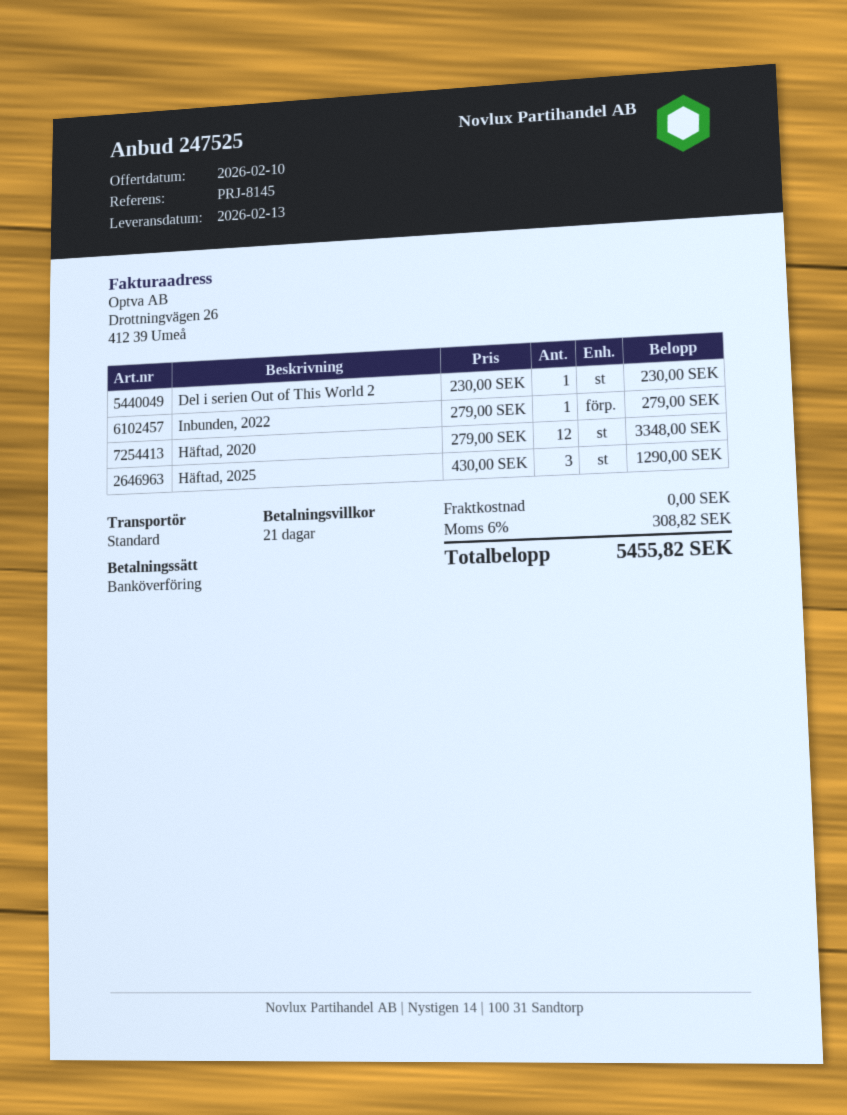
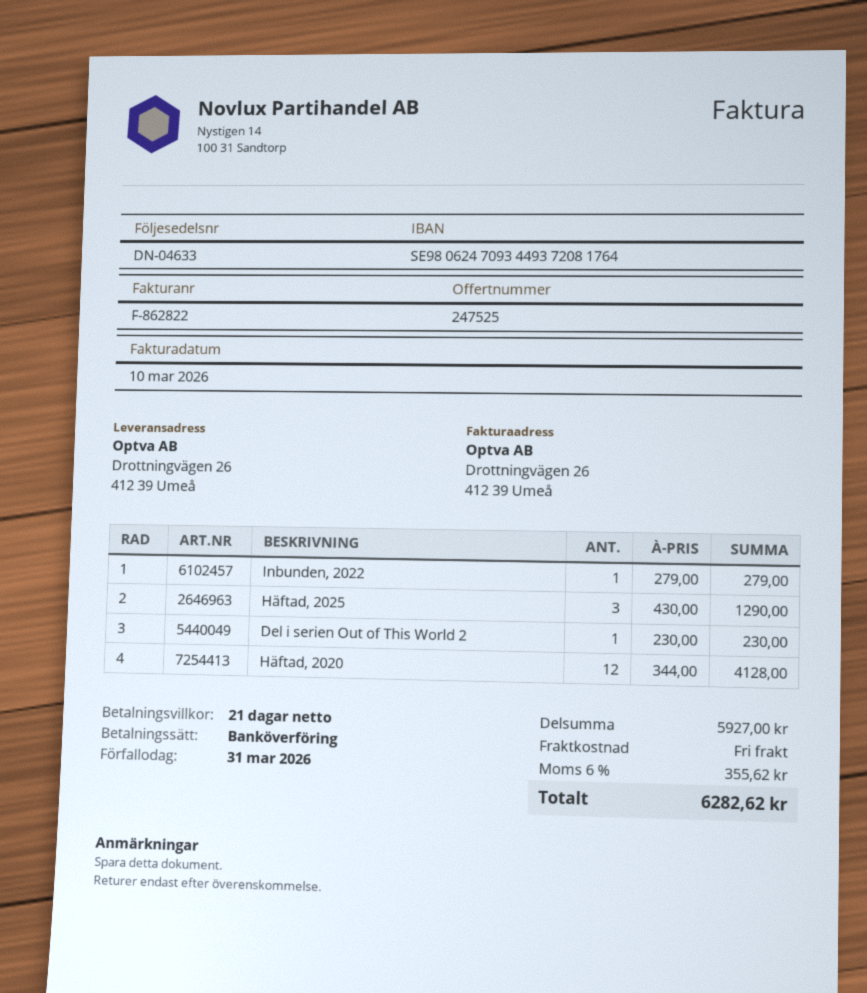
Häftad, 2020: 12 x 279.00 = 3348.00 -> 12 x 344.00 = 4128.00
tax: 6% = 308.82 -> 6% = 355.62
total: 5455.82 -> 6282.62

